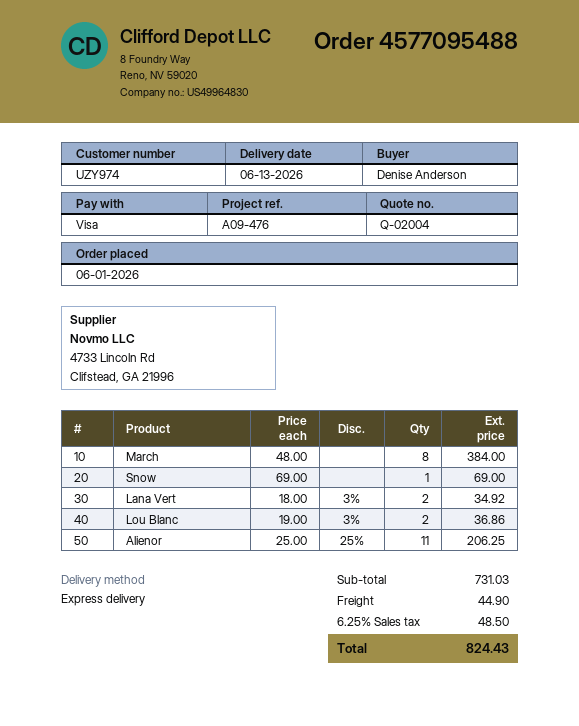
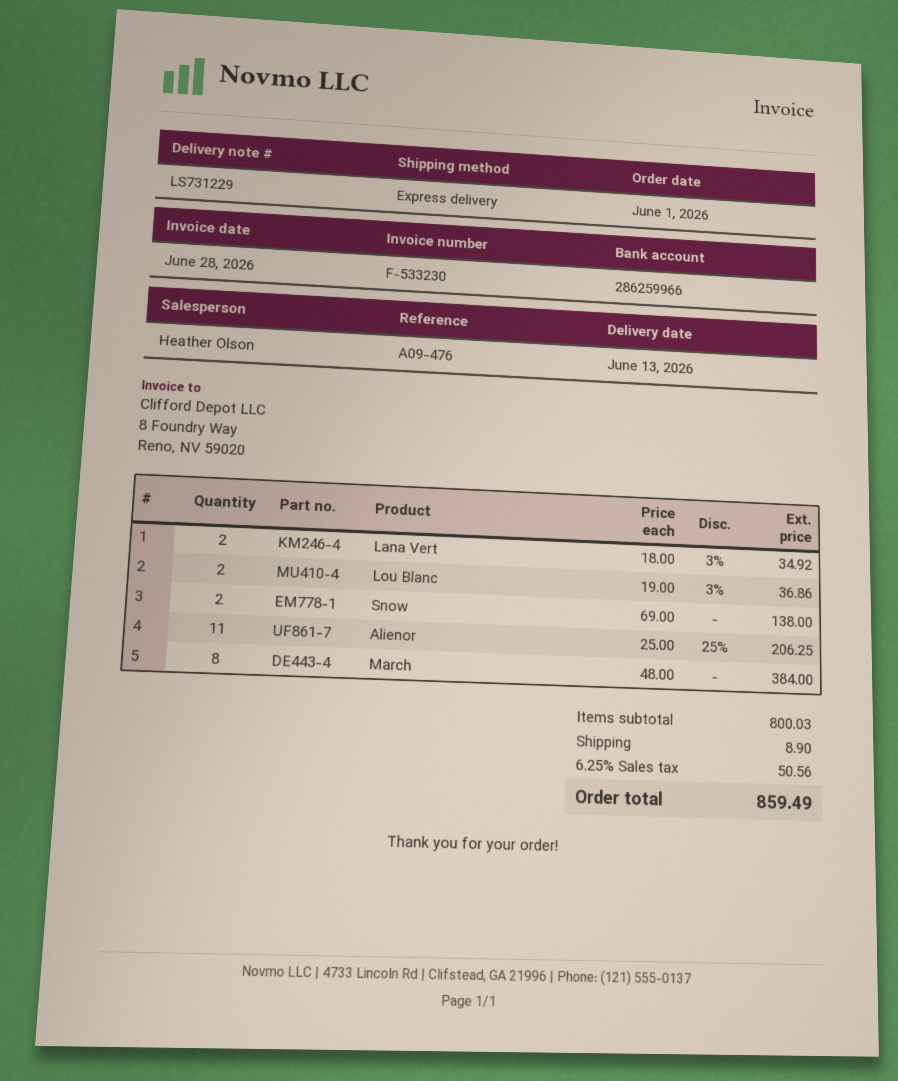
Snow: 1 x 69.00 = 69.00 -> 2 x 69.00 = 138.00
subtotal: 731.03 -> 800.03
shipping: 44.90 -> 8.90
tax: 6.25% = 48.50 -> 6.25% = 50.56
total: 824.43 -> 859.49

